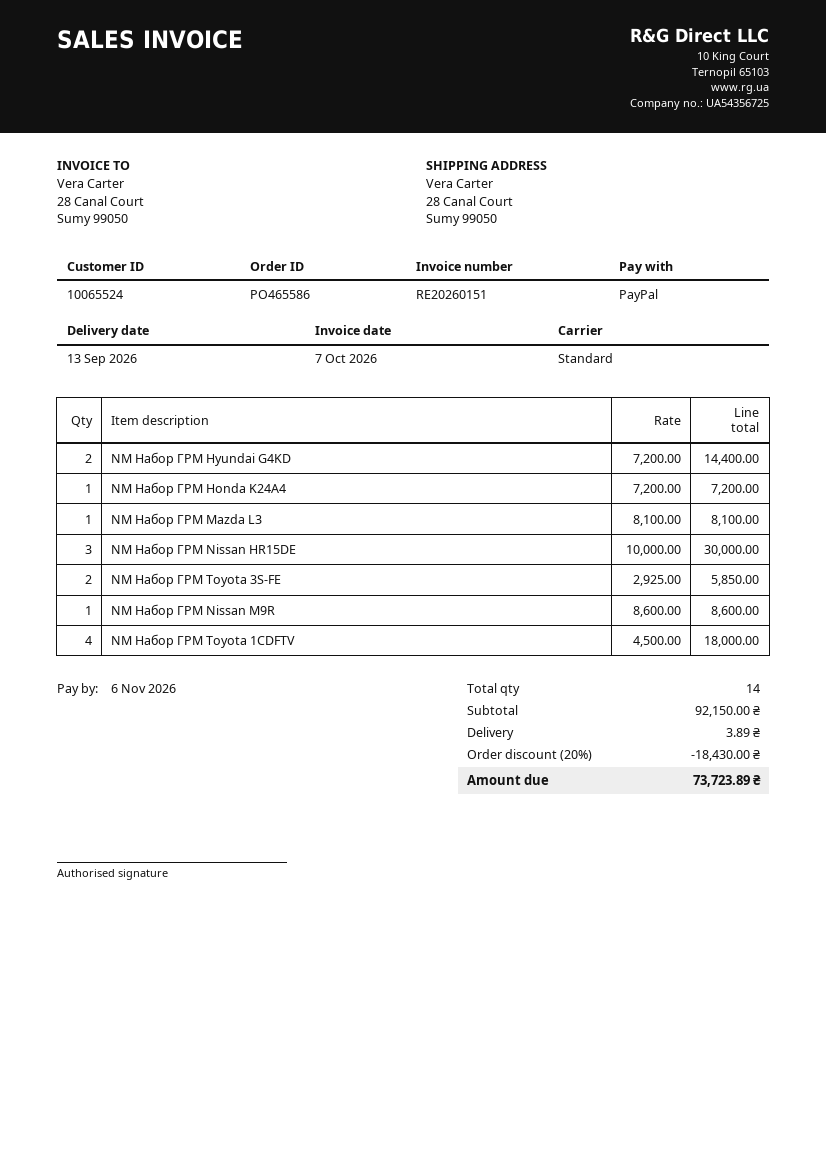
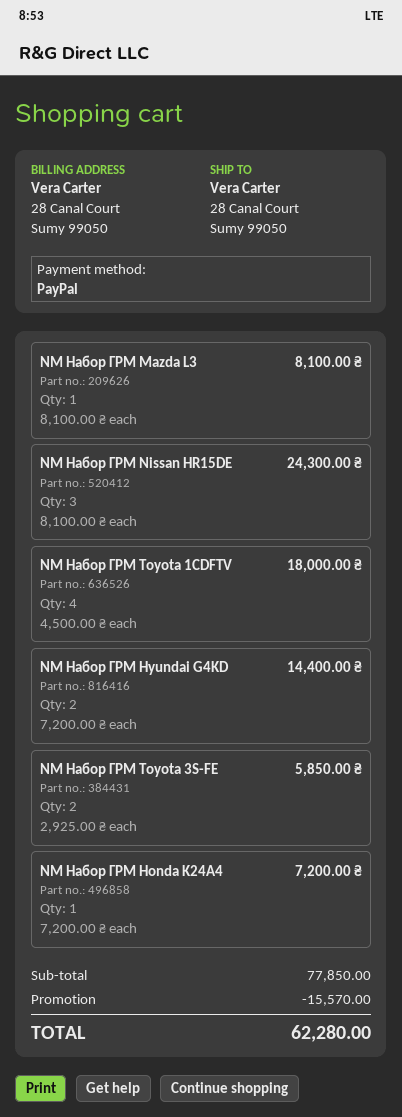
NM Набор ГРМ Nissan HR15DE: 3 x 10000.00 = 30000.00 -> 3 x 8100.00 = 24300.00
NM Набор ГРМ Nissan M9R: 1 x 8600.00 = 8600.00 -> none
subtotal: 92150.00 -> 77850.00
discount: 18430.00 -> 15570.00
shipping: 3.89 -> none
total: 73723.89 -> 62280.00

